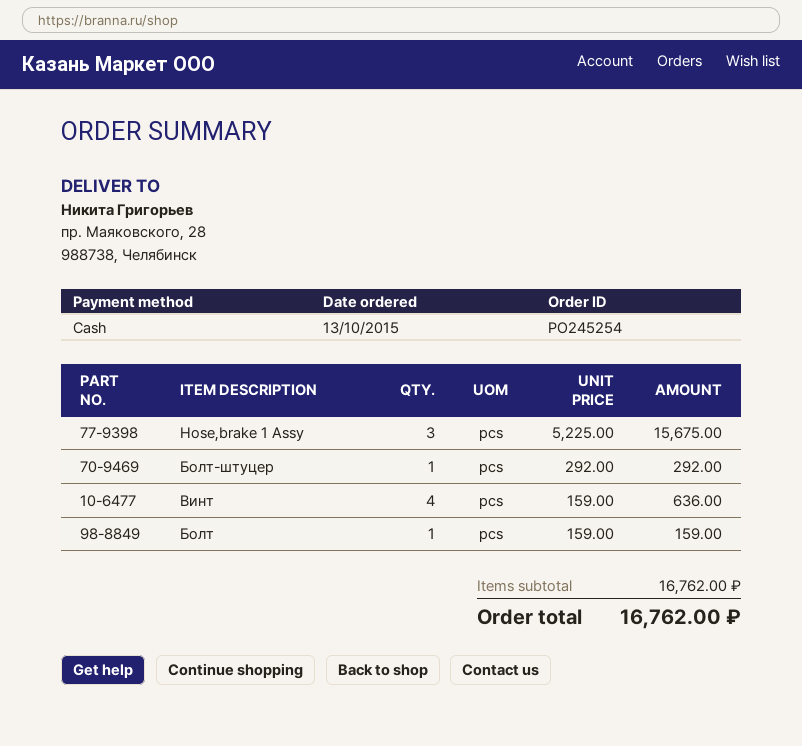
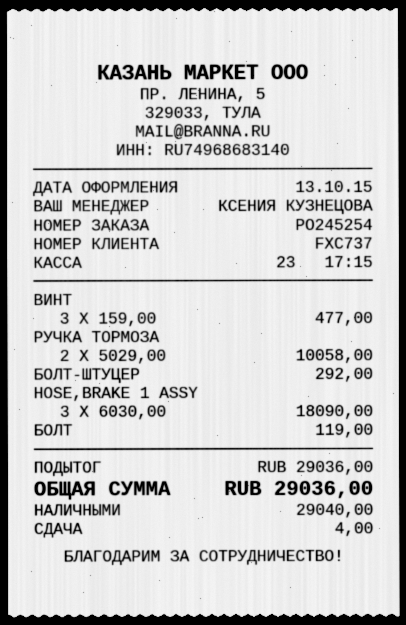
Hose,brake 1 Assy: 3 x 5225.00 = 15675.00 -> 3 x 6030.00 = 18090.00
Винт: 4 x 159.00 = 636.00 -> 3 x 159.00 = 477.00
Болт: 1 x 159.00 = 159.00 -> 1 x 119.00 = 119.00
РУЧКА ТОРМОЗА: none -> 2 x 5029.00 = 10058.00
subtotal: 16762.00 -> 29036.00
total: 16762.00 -> 29036.00

